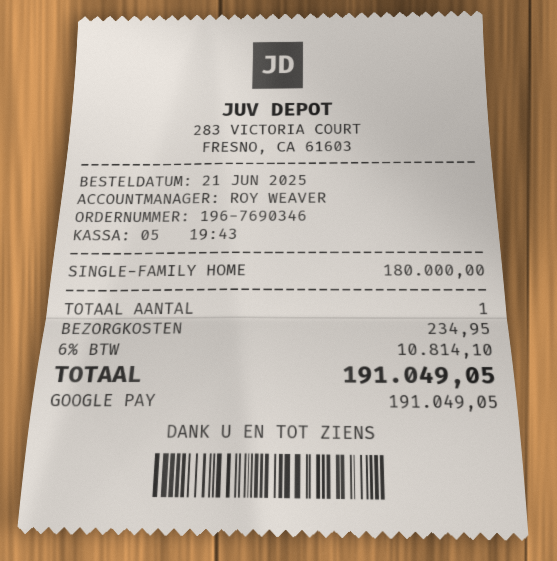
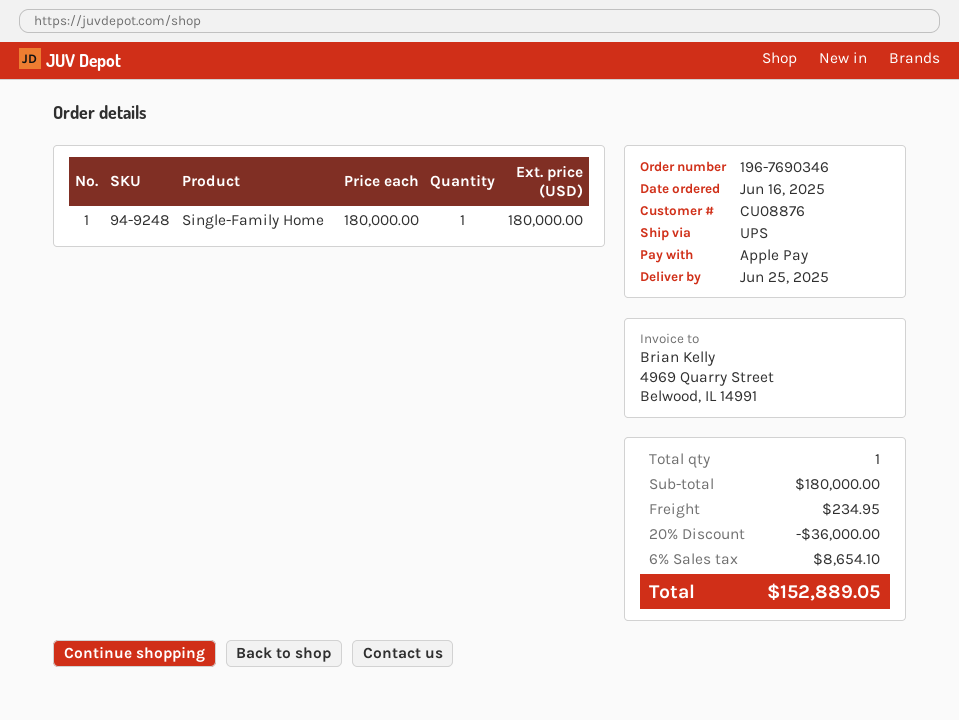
order date: 2025-06-21 -> 2025-06-16
payment method: Google Pay -> Apple Pay
discount: none -> 20% = 36000.00
tax: 6% = 10814.10 -> 6% = 8654.10
total: 191049.05 -> 152889.05

